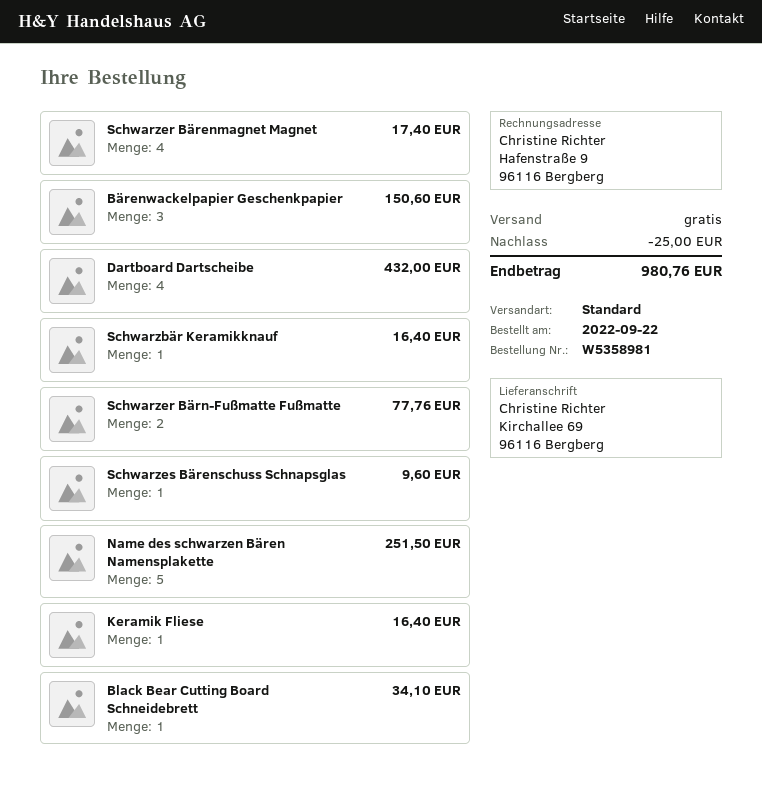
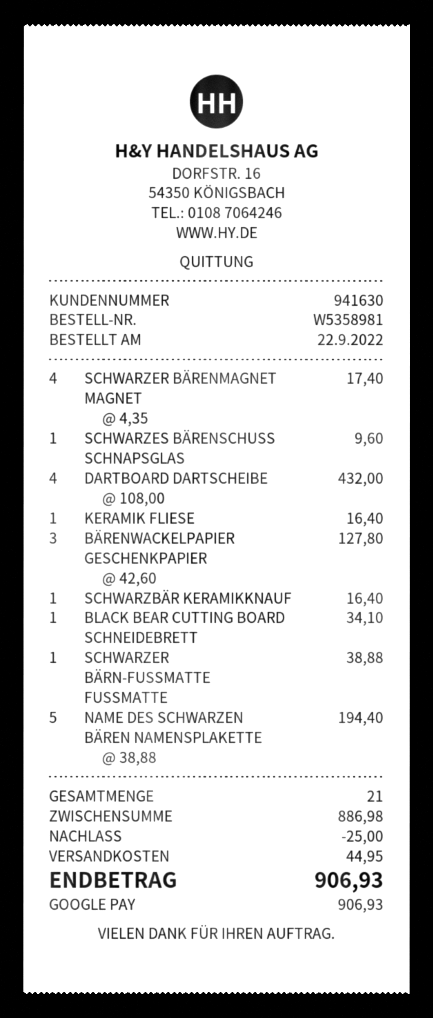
Bärenwackelpapier Geschenkpapier: 3 for 150.60 -> 3 for 127.80
Schwarzer Bärn-Fußmatte Fußmatte: 2 for 77.76 -> 1 for 38.88
Name des schwarzen Bären Namensplakette: 5 for 251.50 -> 5 for 194.40
shipping: 0.00 -> 44.95
total: 980.76 -> 906.93

